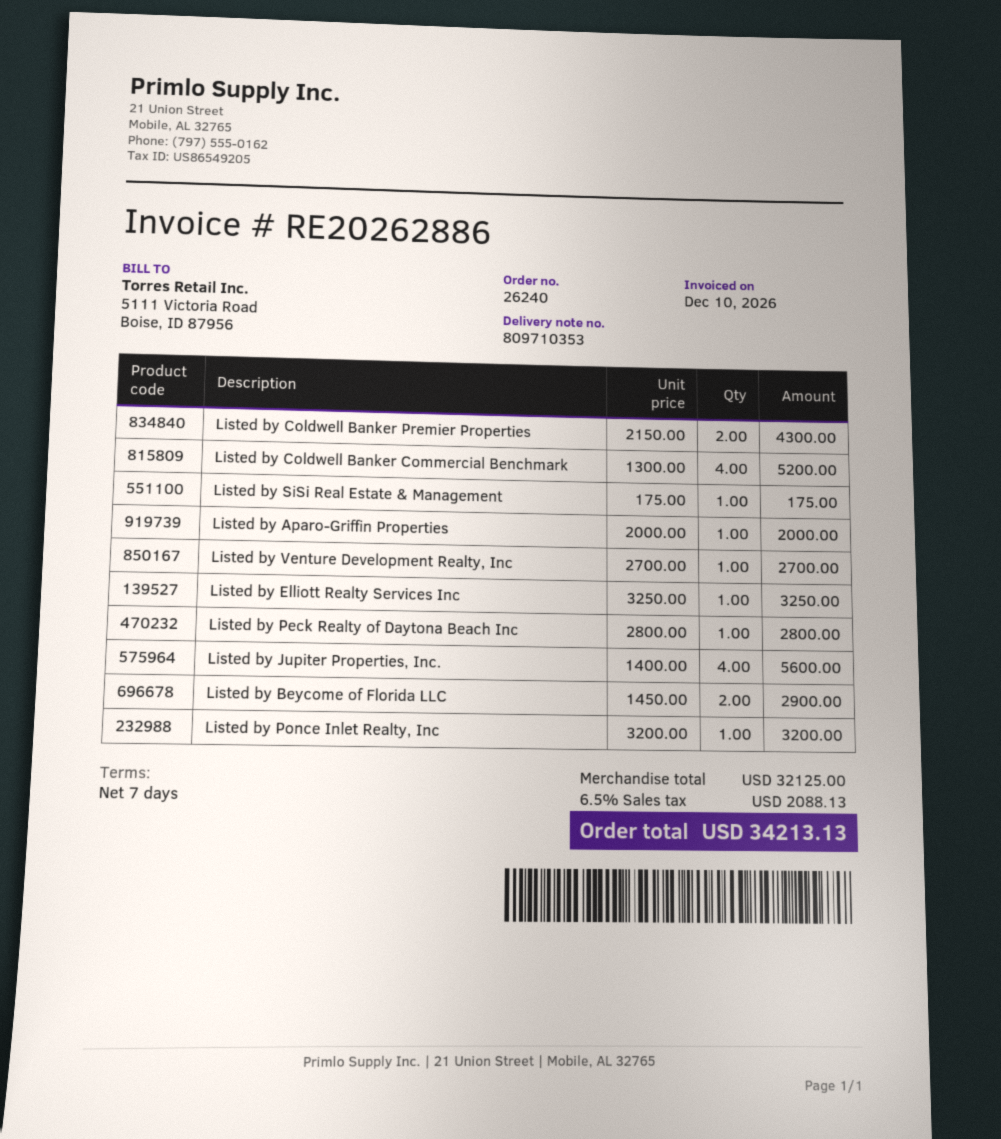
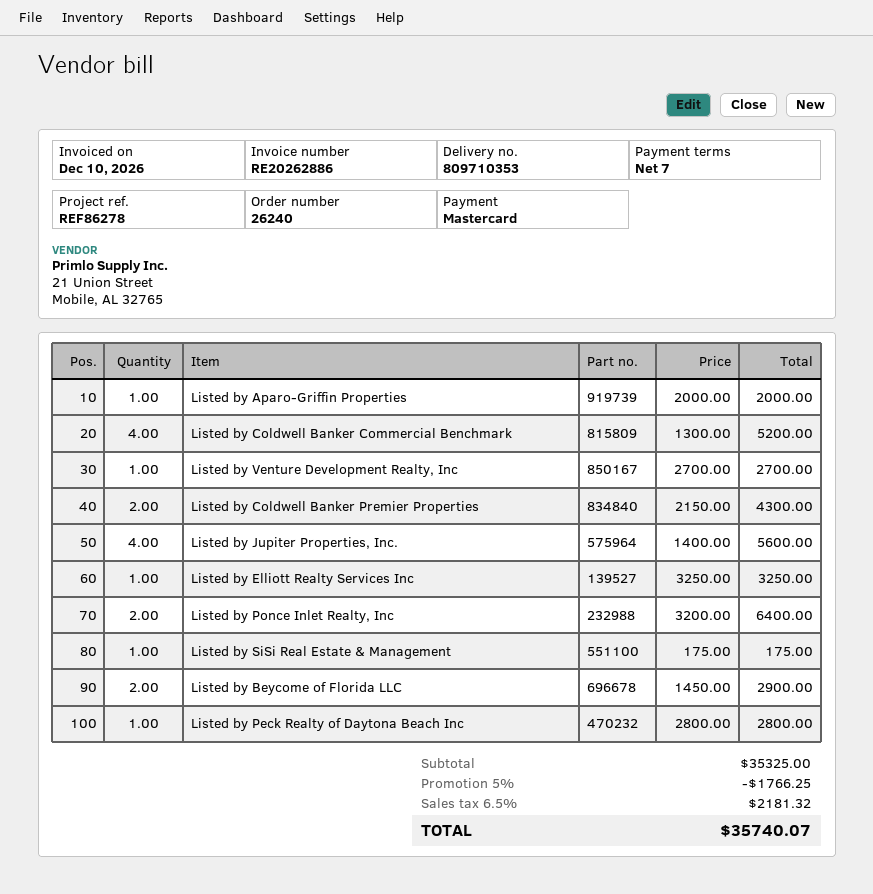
Listed by Ponce Inlet Realty, Inc: 1 x 3200.00 = 3200.00 -> 2 x 3200.00 = 6400.00
subtotal: 32125.00 -> 35325.00
discount: none -> 5% = 1766.25
tax: 6.5% = 2088.13 -> 6.5% = 2181.32
total: 34213.13 -> 35740.07

